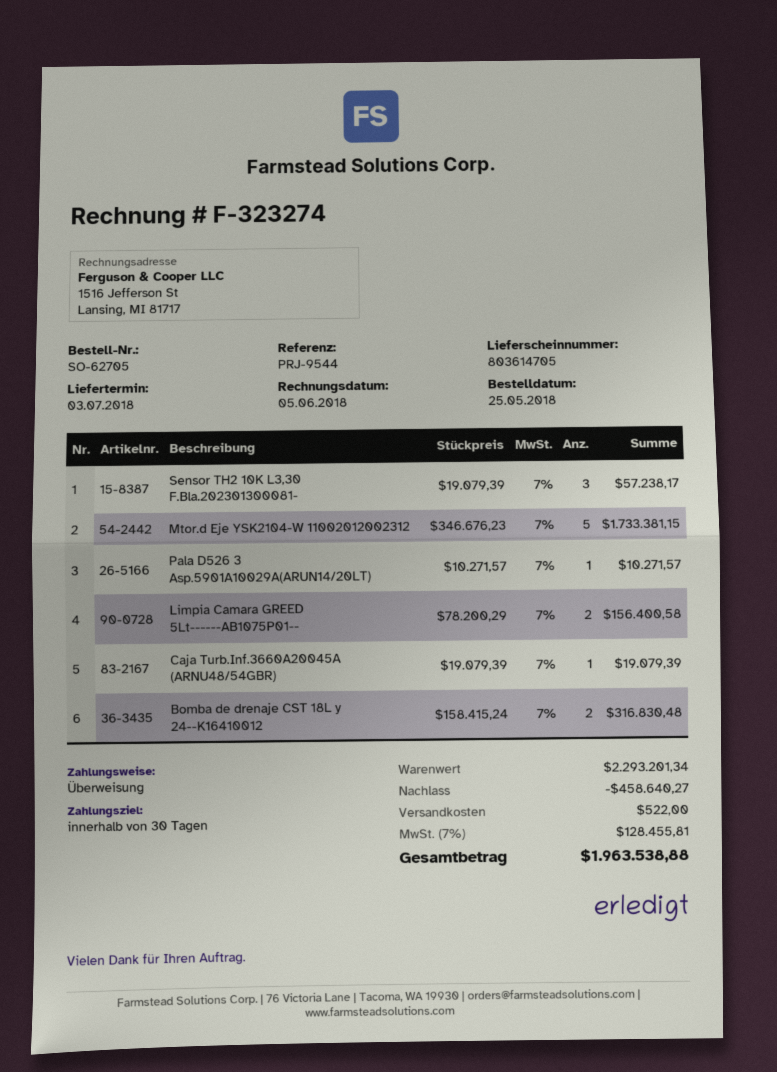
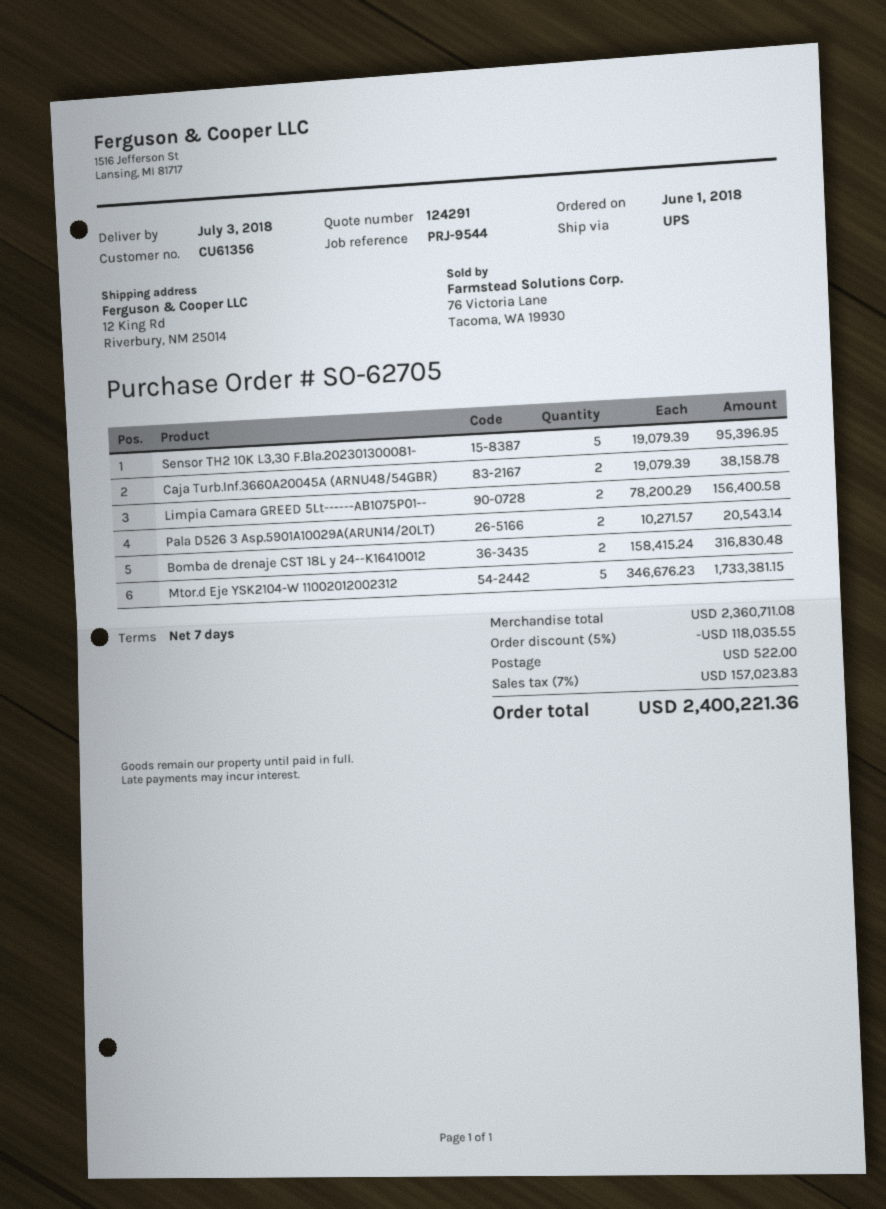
order date: 2018-05-25 -> 2018-06-01
payment terms: 30 days -> 7 days
Sensor TH2 10K L3,30 F.Bla.202301300081-: 3 x 19079.39 = 57238.17 -> 5 x 19079.39 = 95396.95
Pala D526 3 Asp.5901A10029A(ARUN14/20LT): 1 x 10271.57 = 10271.57 -> 2 x 10271.57 = 20543.14
Caja Turb.Inf.3660A20045A (ARNU48/54GBR): 1 x 19079.39 = 19079.39 -> 2 x 19079.39 = 38158.78
subtotal: 2293201.34 -> 2360711.08
discount: 458640.27 -> 118035.55
tax: 7% = 128455.81 -> 7% = 157023.83
total: 1963538.88 -> 2400221.36

